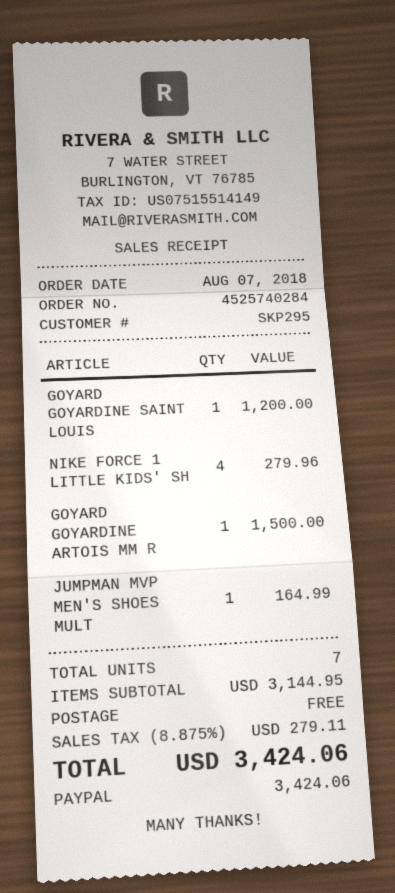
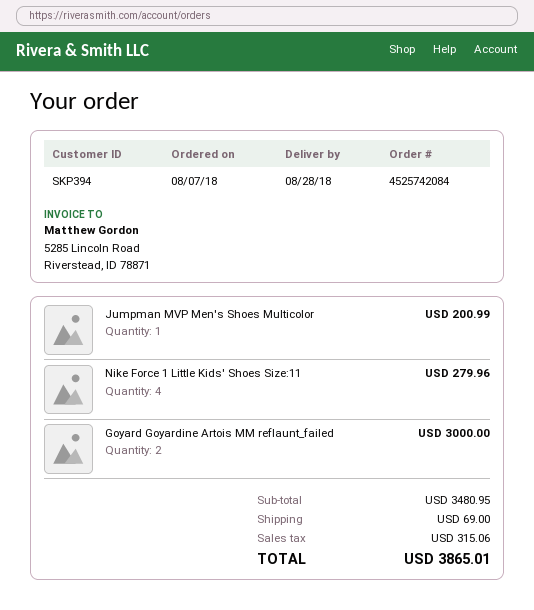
order number: 4525740284 -> 4525742084
customer number: SKP295 -> SKP394
GOYARD GOYARDINE SAINT LOUIS: 1 for 1200.00 -> none
GOYARD GOYARDINE ARTOIS MM R: 1 for 1500.00 -> 2 for 3000.00
JUMPMAN MVP MEN'S SHOES MULT: 1 for 164.99 -> 1 for 200.99
subtotal: 3144.95 -> 3480.95
shipping: 0.00 -> 69.00
tax: 279.11 -> 315.06
total: 3424.06 -> 3865.01

